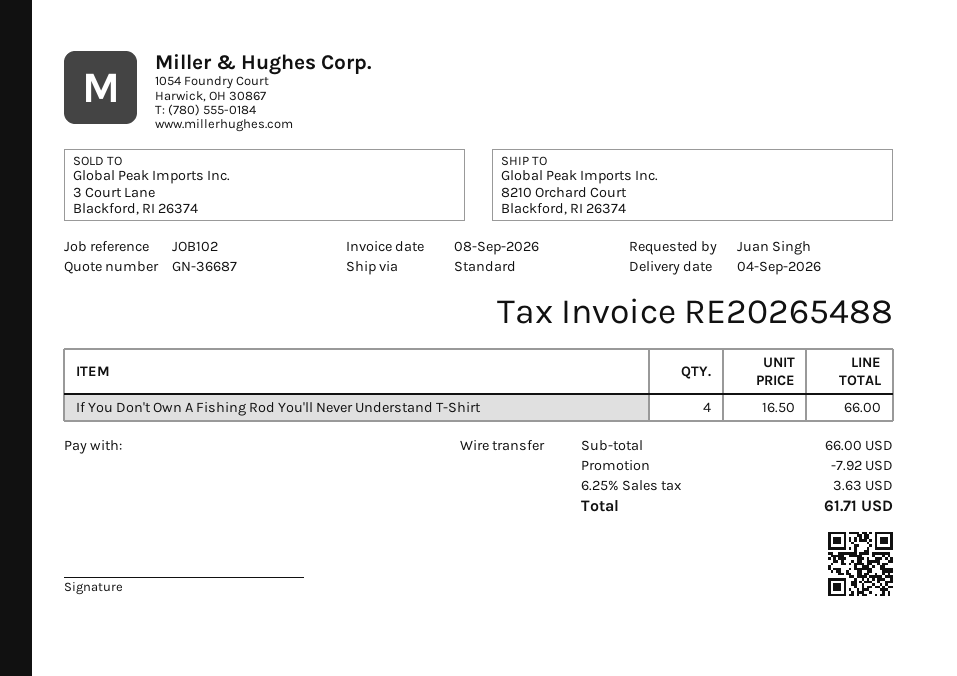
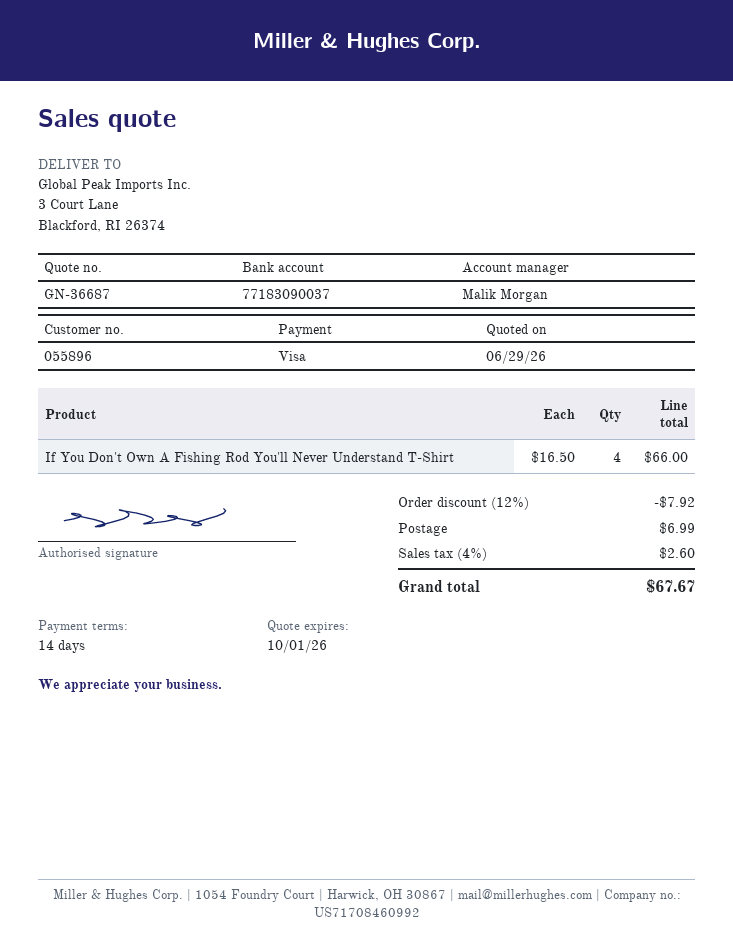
payment method: bank transfer -> Visa
ship to: 8210 Orchard Court, Blackford, RI 26374 -> 3 Court Lane, Blackford, RI 26374
shipping: none -> 6.99
tax: 6.25% = 3.63 -> 4% = 2.60
total: 61.71 -> 67.67

